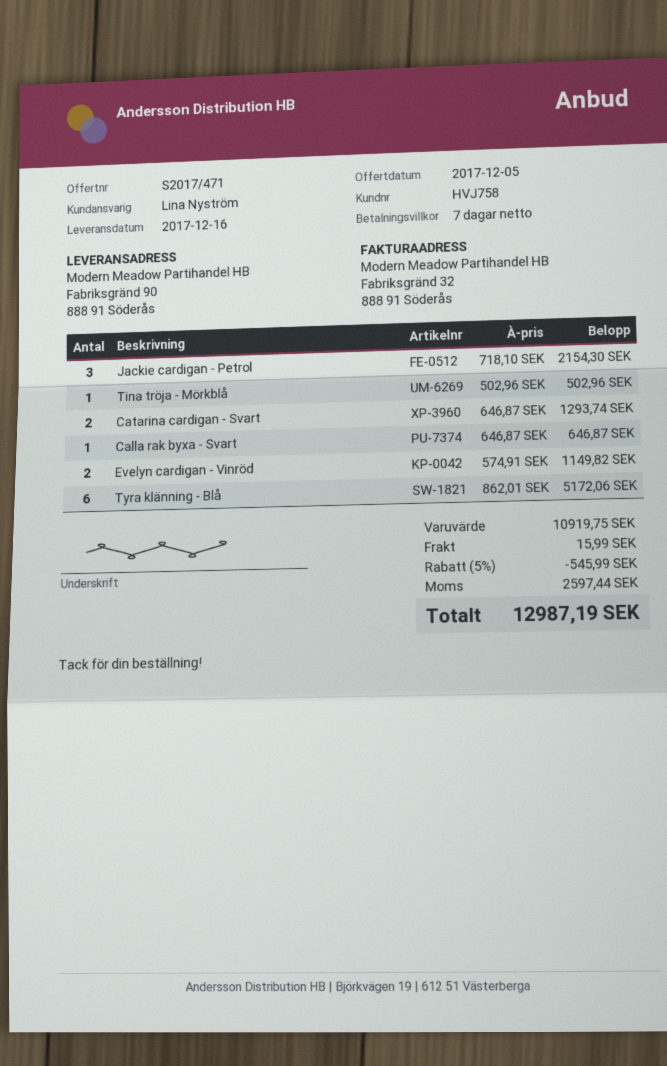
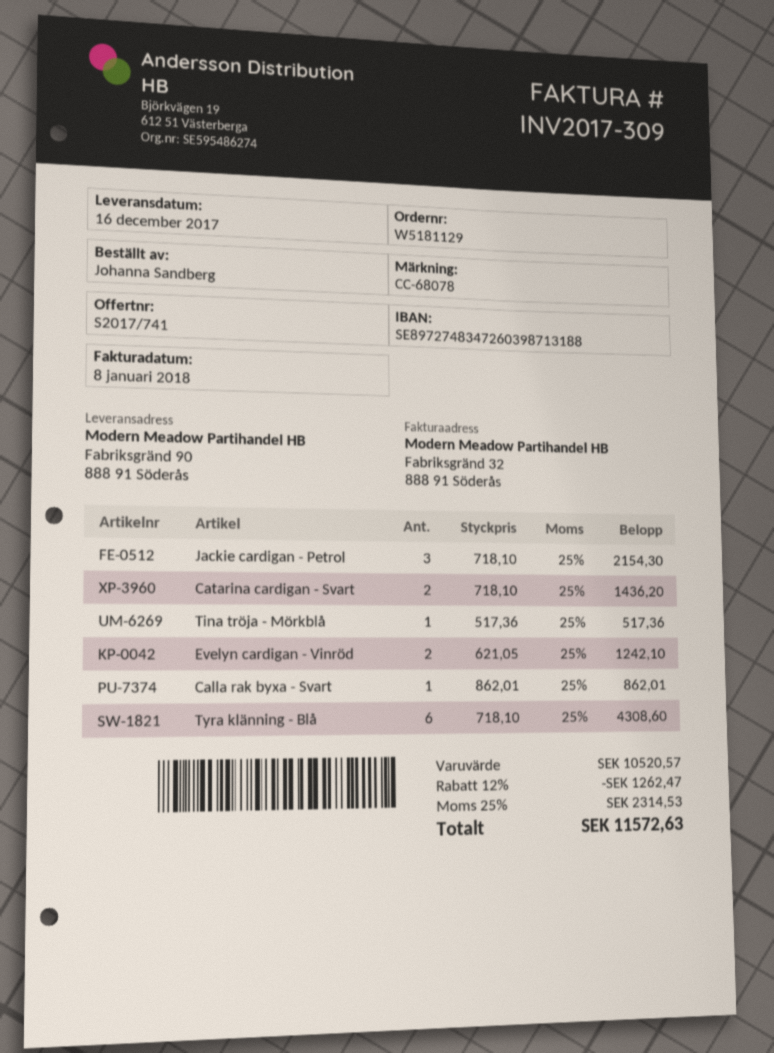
quote number: S2017/471 -> S2017/741
Tina tröja - Mörkblå: 1 x 502.96 = 502.96 -> 1 x 517.36 = 517.36
Catarina cardigan - Svart: 2 x 646.87 = 1293.74 -> 2 x 718.10 = 1436.20
Calla rak byxa - Svart: 1 x 646.87 = 646.87 -> 1 x 862.01 = 862.01
Evelyn cardigan - Vinröd: 2 x 574.91 = 1149.82 -> 2 x 621.05 = 1242.10
Tyra klänning - Blå: 6 x 862.01 = 5172.06 -> 6 x 718.10 = 4308.60
subtotal: 10919.75 -> 10520.57
discount: 5% = 545.99 -> 12% = 1262.47
shipping: 15.99 -> none
tax: 2597.44 -> 2314.53
total: 12987.19 -> 11572.63

